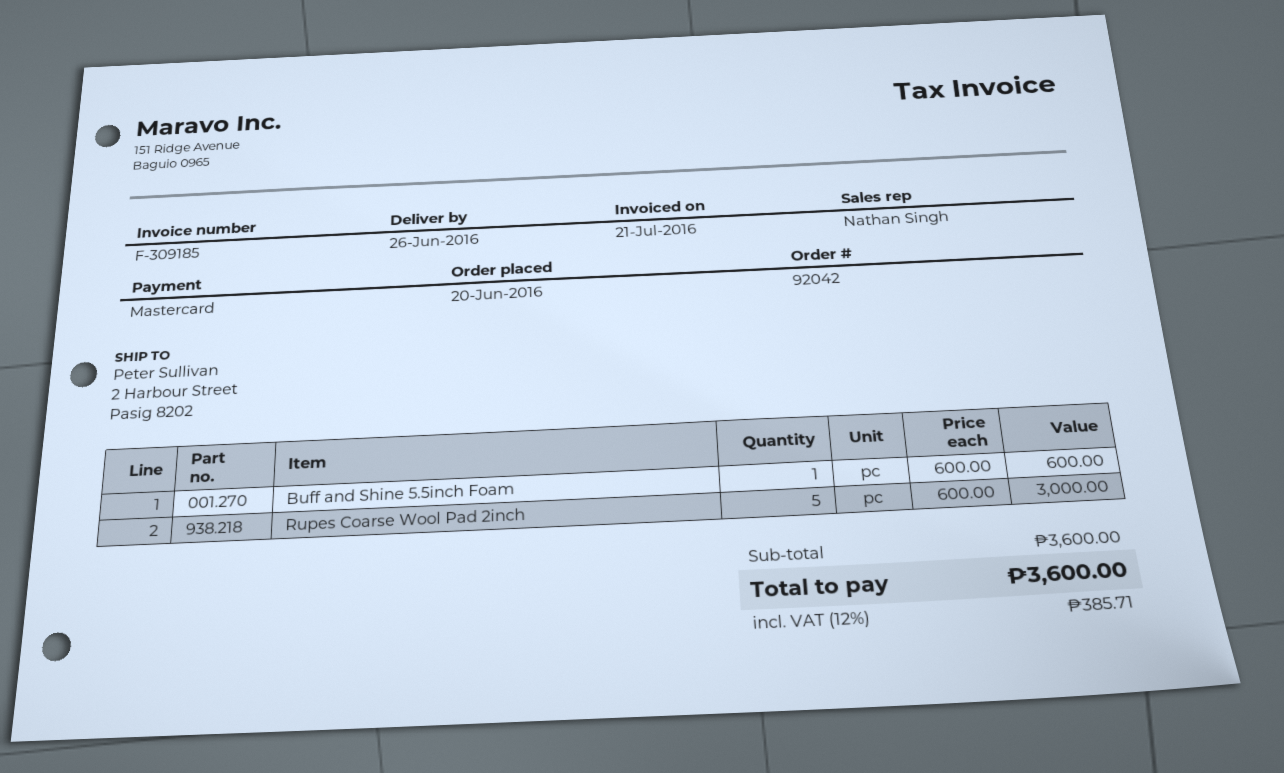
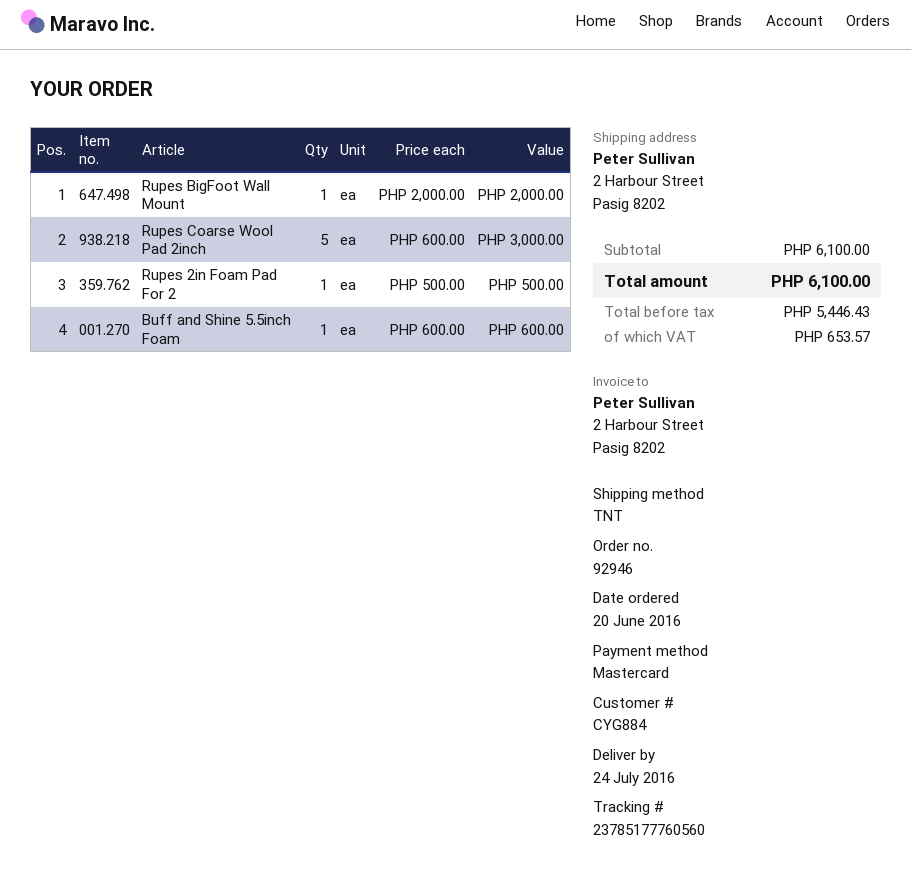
order number: 92042 -> 92946
delivery date: 2016-06-26 -> 2016-07-24
Rupes BigFoot Wall Mount: none -> 1 x 2000.00 = 2000.00
Rupes 2in Foam Pad For 2: none -> 1 x 500.00 = 500.00
subtotal: 3600.00 -> 6100.00
tax: 385.71 -> 653.57
total: 3600.00 -> 6100.00

